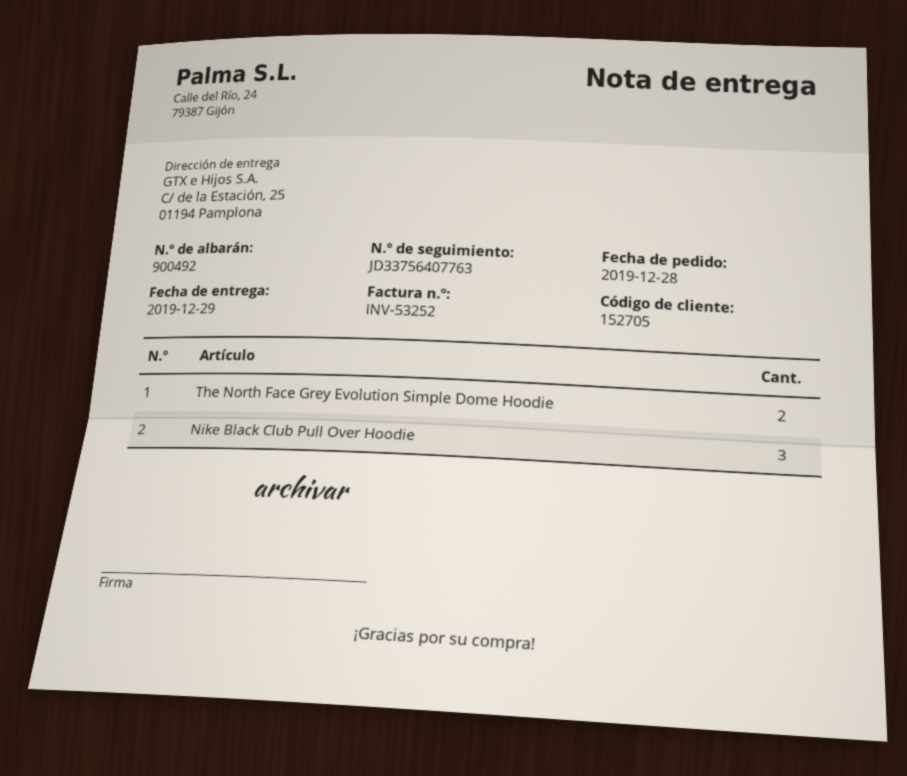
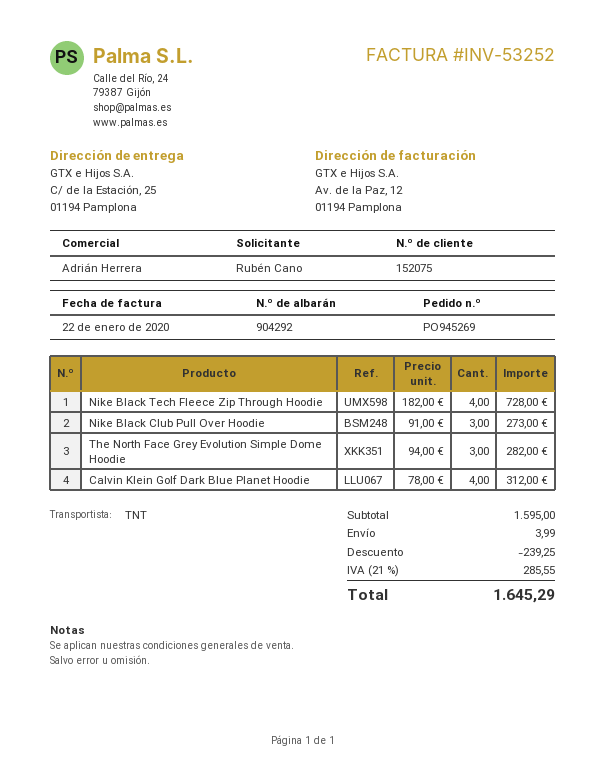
delivery note number: 900492 -> 904292
customer number: 152705 -> 152075
The North Face Grey Evolution Simple Dome Hoodie: 2 -> 3
Nike Black Tech Fleece Zip Through Hoodie: none -> 4
Calvin Klein Golf Dark Blue Planet Hoodie: none -> 4

